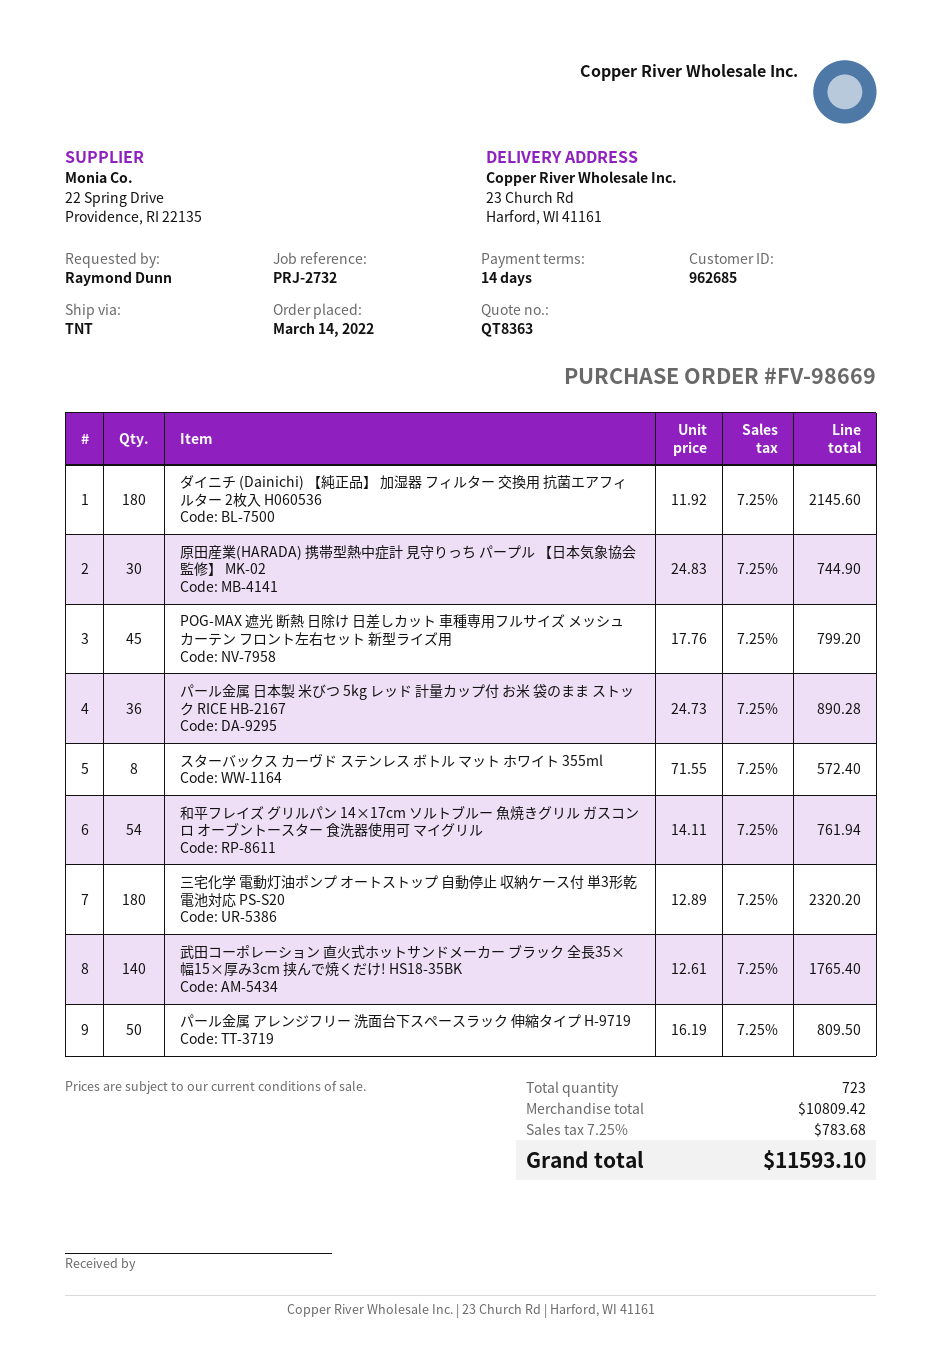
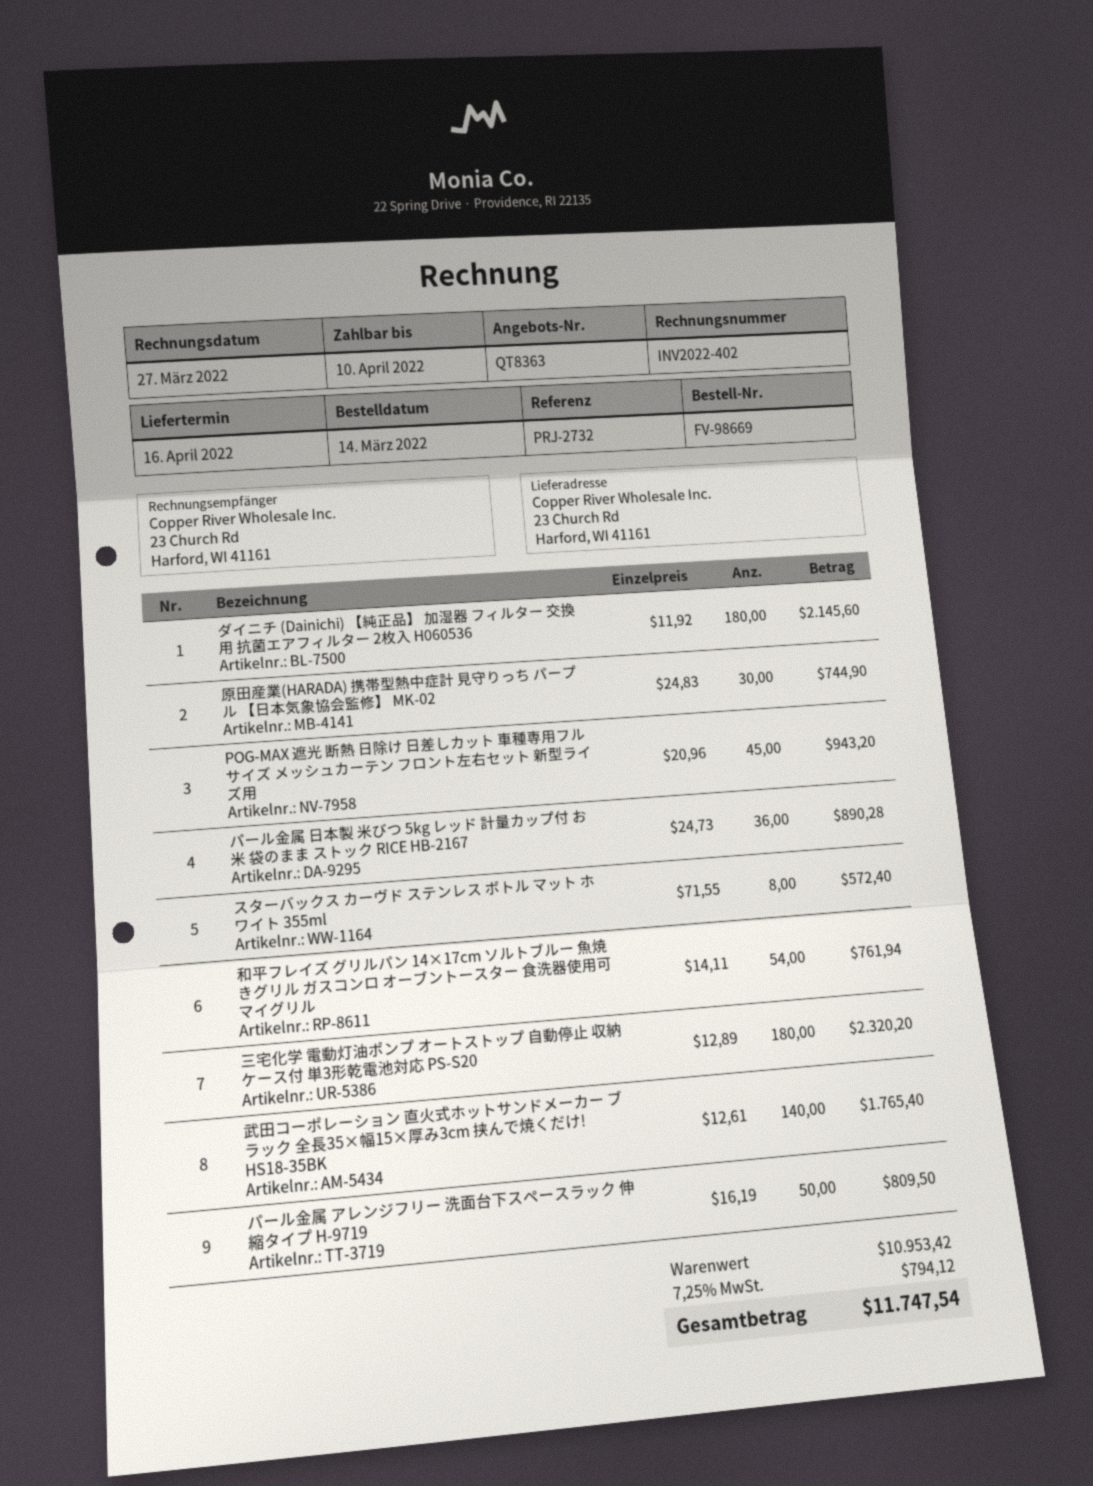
POG-MAX 遮光 断熱 日除け 日差しカット 車種専用フルサイズ メッシュカーテン フロント左右セット 新型ライズ用: 45 x 17.76 = 799.20 -> 45 x 20.96 = 943.20
subtotal: 10809.42 -> 10953.42
tax: 7.25% = 783.68 -> 7.25% = 794.12
total: 11593.10 -> 11747.54

